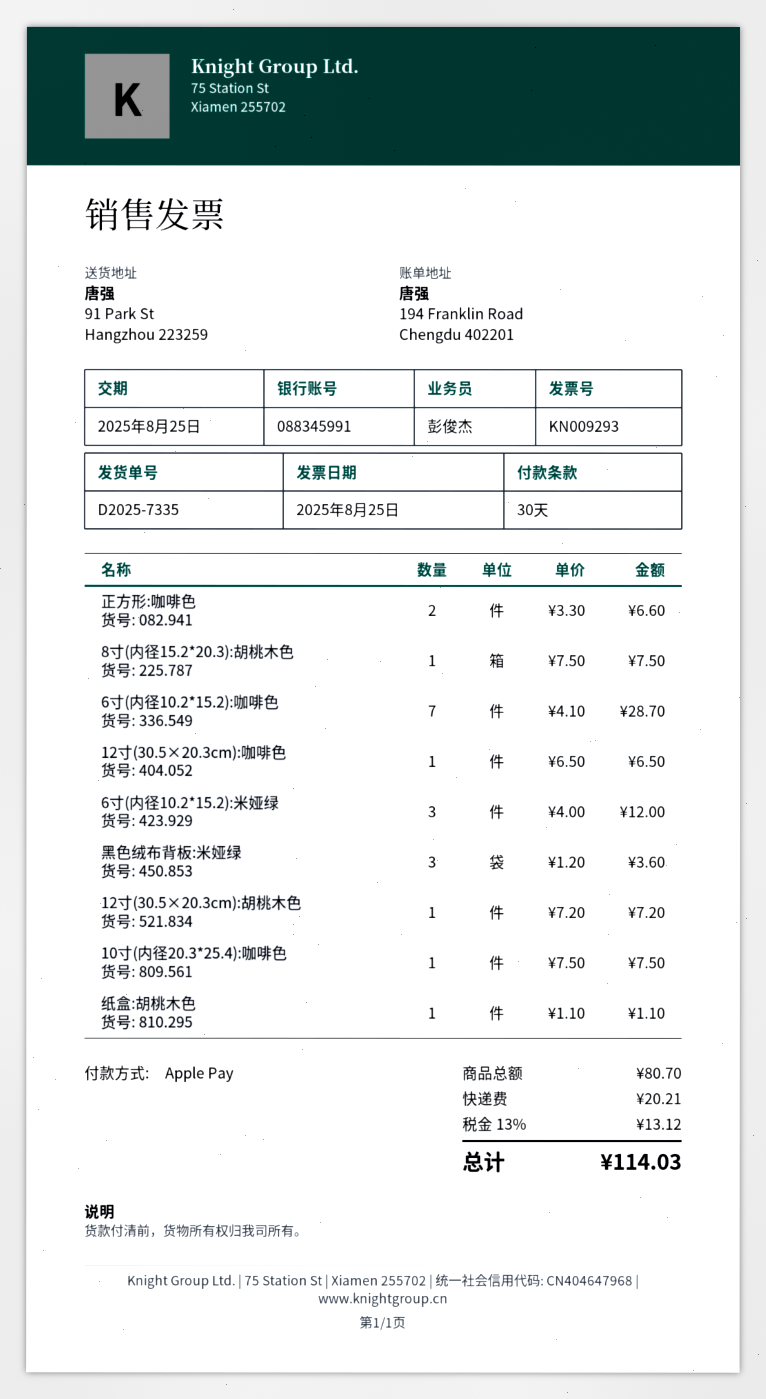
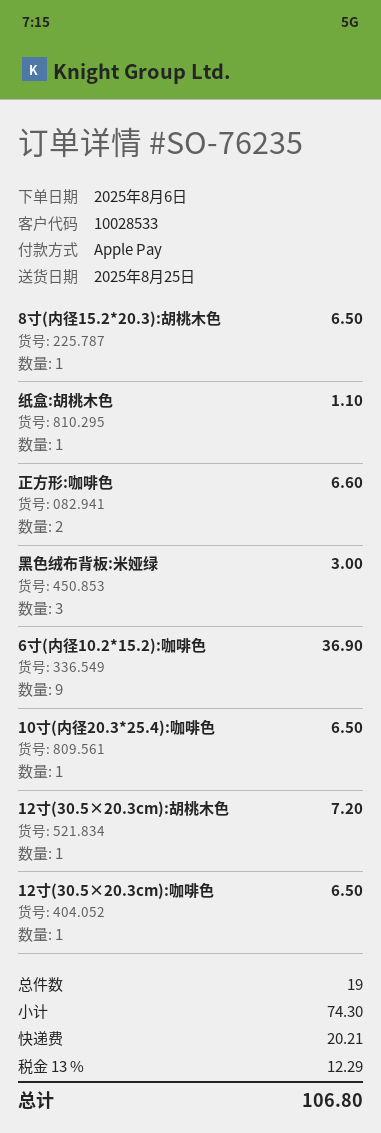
8寸(内径15.2*20.3):胡桃木色: 1 for 7.50 -> 1 for 6.50
6寸(内径10.2*15.2):咖啡色: 7 for 28.70 -> 9 for 36.90
6寸(内径10.2*15.2):米娅绿: 3 for 12.00 -> none
黑色绒布背板:米娅绿: 3 for 3.60 -> 3 for 3.00
10寸(内径20.3*25.4):咖啡色: 1 for 7.50 -> 1 for 6.50
subtotal: 80.70 -> 74.30
tax: 13% = 13.12 -> 13% = 12.29
total: 114.03 -> 106.80

